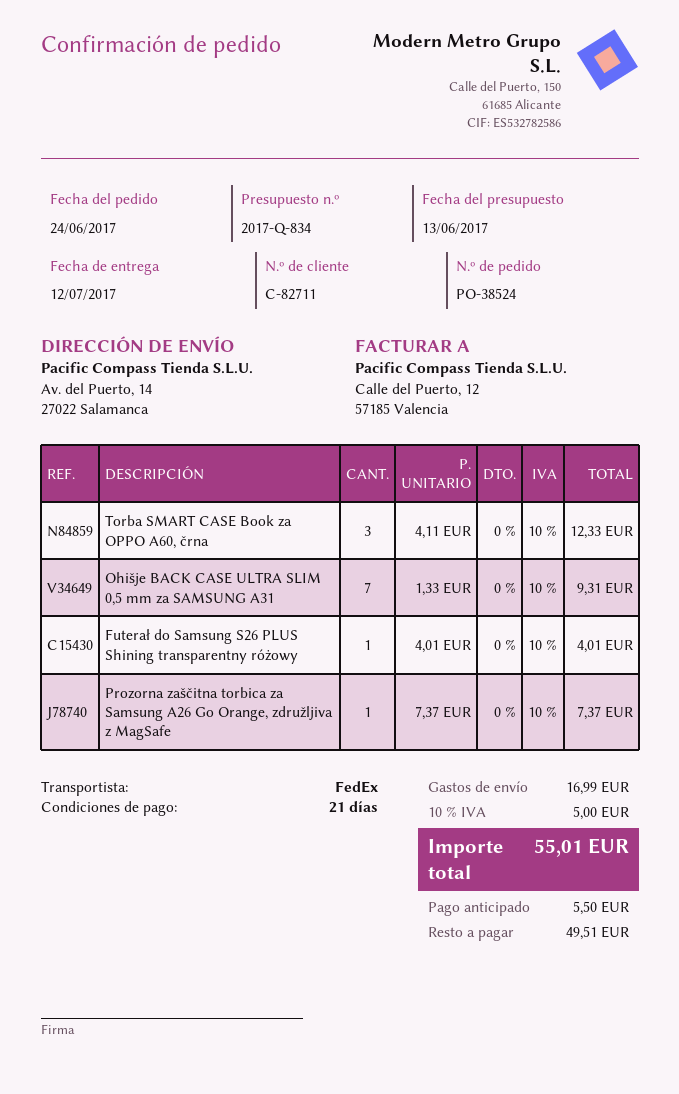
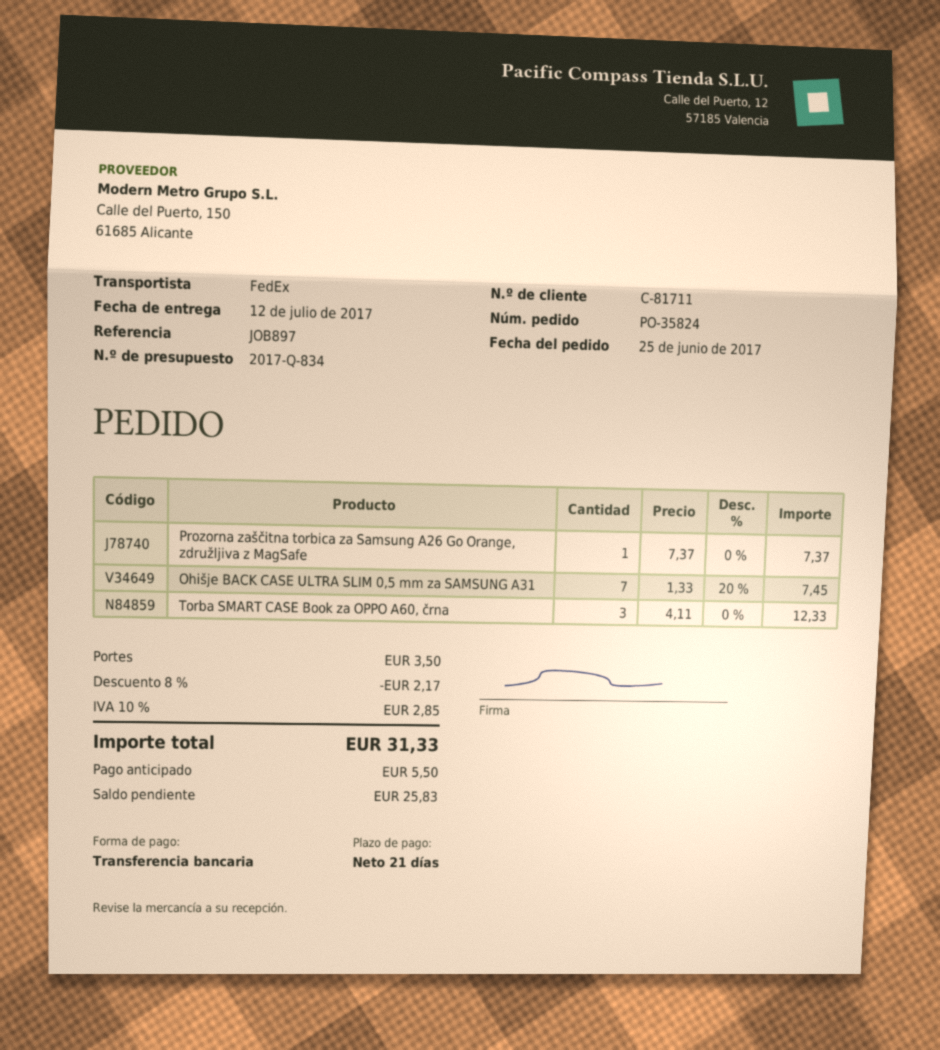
order number: PO-38524 -> PO-35824
order date: 2017-06-24 -> 2017-06-25
customer number: C-82711 -> C-81711
Ohišje BACK CASE ULTRA SLIM 0,5 mm za SAMSUNG A31: 7 x 1.33 = 9.31 -> 7 x 1.33 - 20% = 7.45
Futerał do Samsung S26 PLUS Shining transparentny różowy: 1 x 4.01 = 4.01 -> none
discount: none -> 8% = 2.17
shipping: 16.99 -> 3.50
tax: 10% = 5.00 -> 10% = 2.85
total: 55.01 -> 31.33
balance: 49.51 -> 25.83

